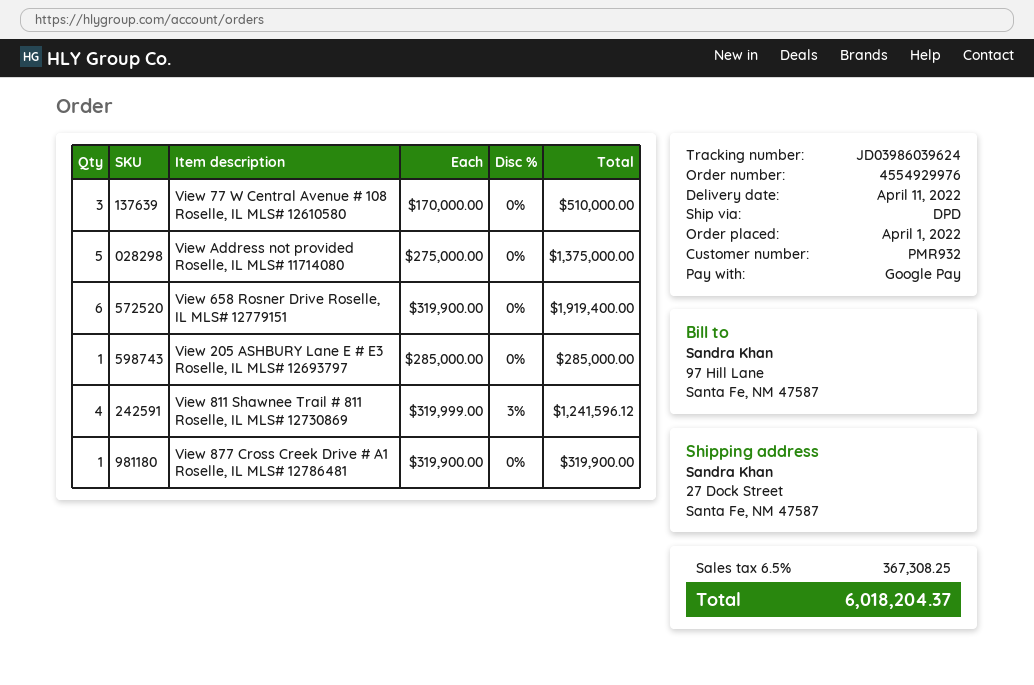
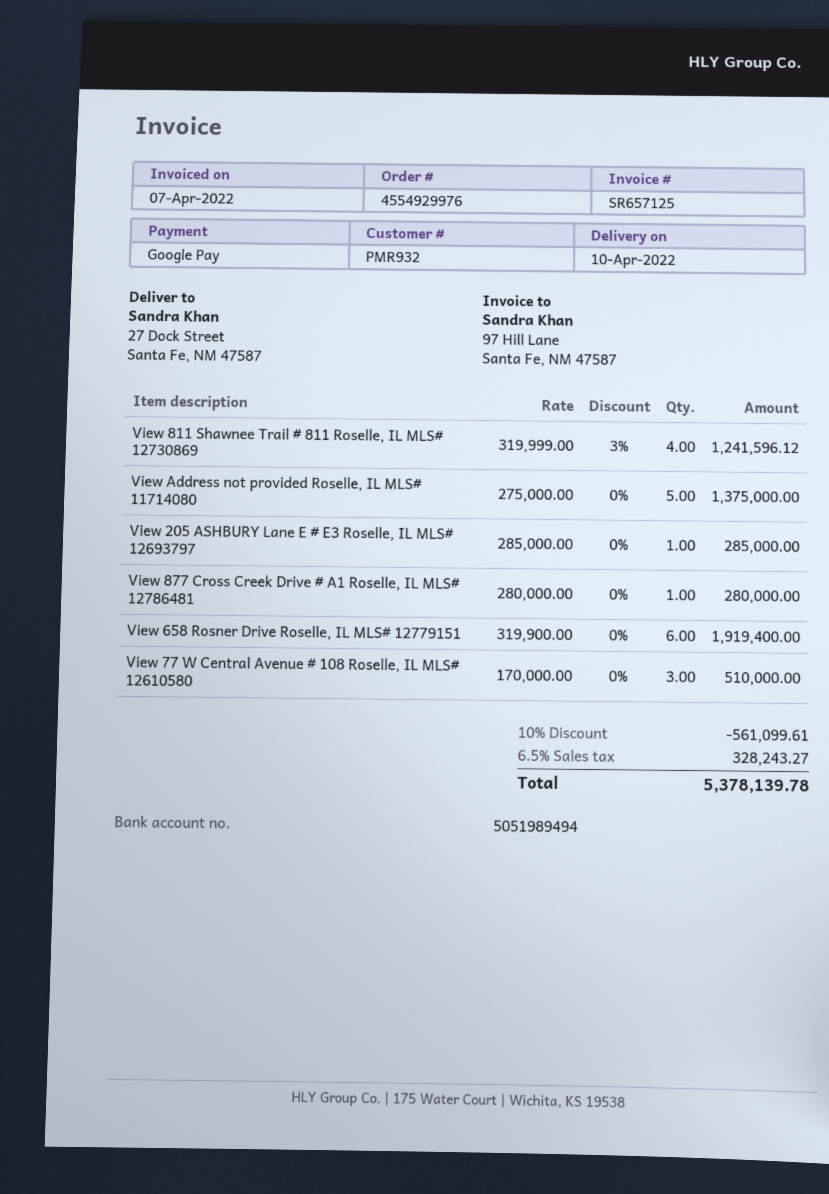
delivery date: 2022-04-11 -> 2022-04-10
View 877 Cross Creek Drive # A1 Roselle, IL MLS# 12786481: 1 x 319900.00 = 319900.00 -> 1 x 280000.00 = 280000.00
discount: none -> 10% = 561099.61
tax: 6.5% = 367308.25 -> 6.5% = 328243.27
total: 6018204.37 -> 5378139.78

